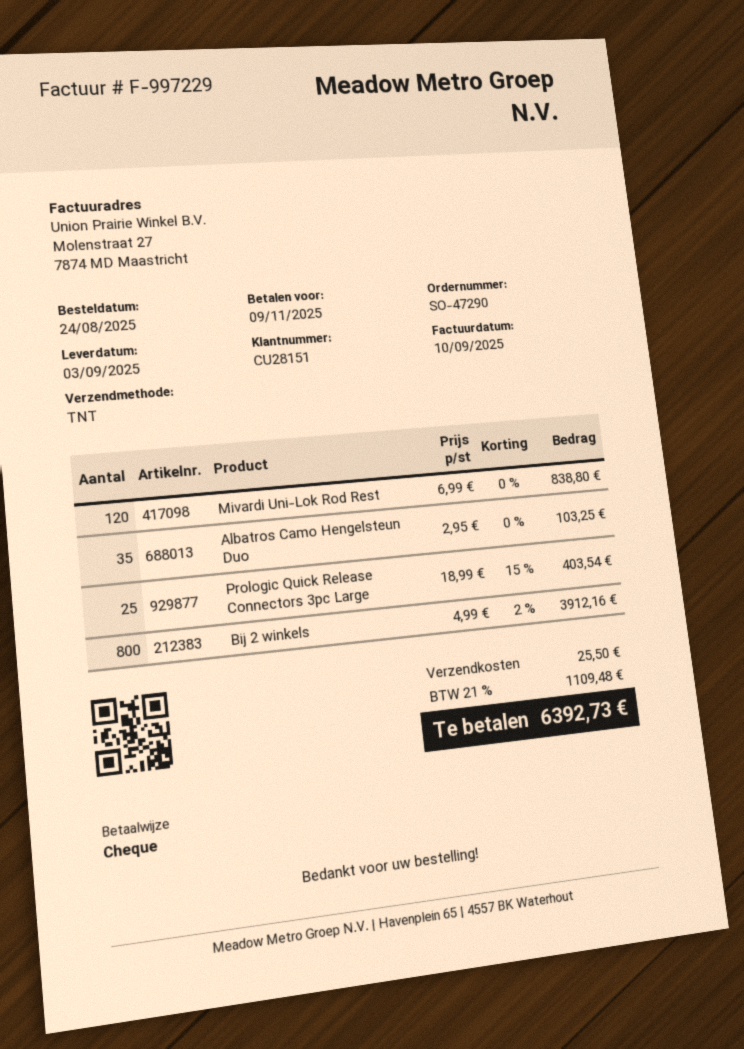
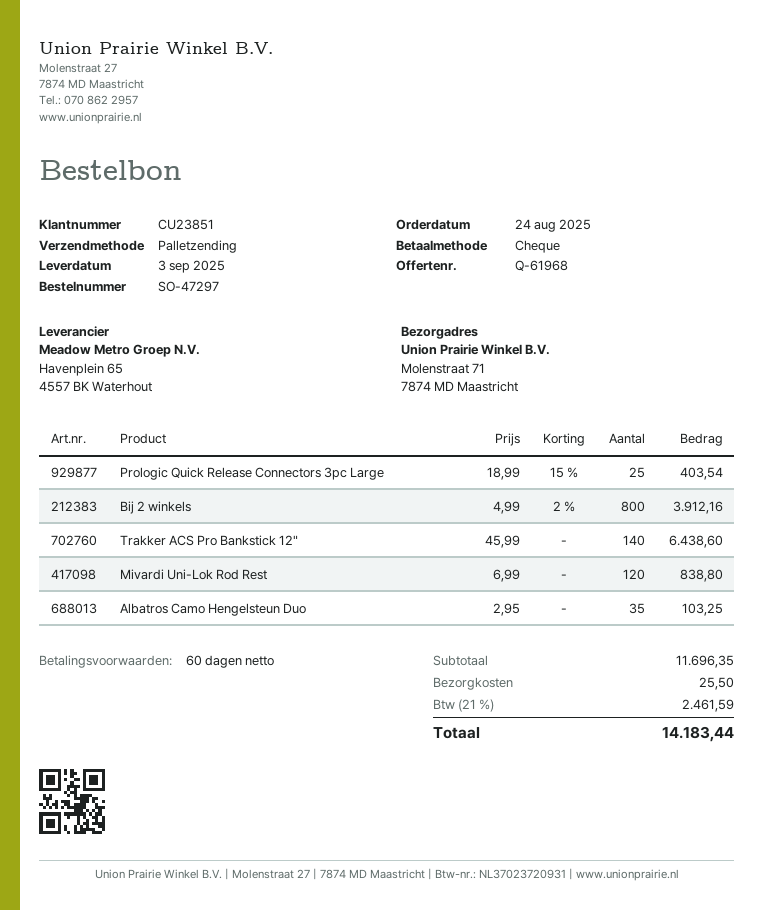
order number: SO-47290 -> SO-47297
customer number: CU28151 -> CU23851
shipping method: TNT -> pallet freight
Trakker ACS Pro Bankstick 12": none -> 140 x 45.99 = 6438.60
tax: 21% = 1109.48 -> 21% = 2461.59
total: 6392.73 -> 14183.44

